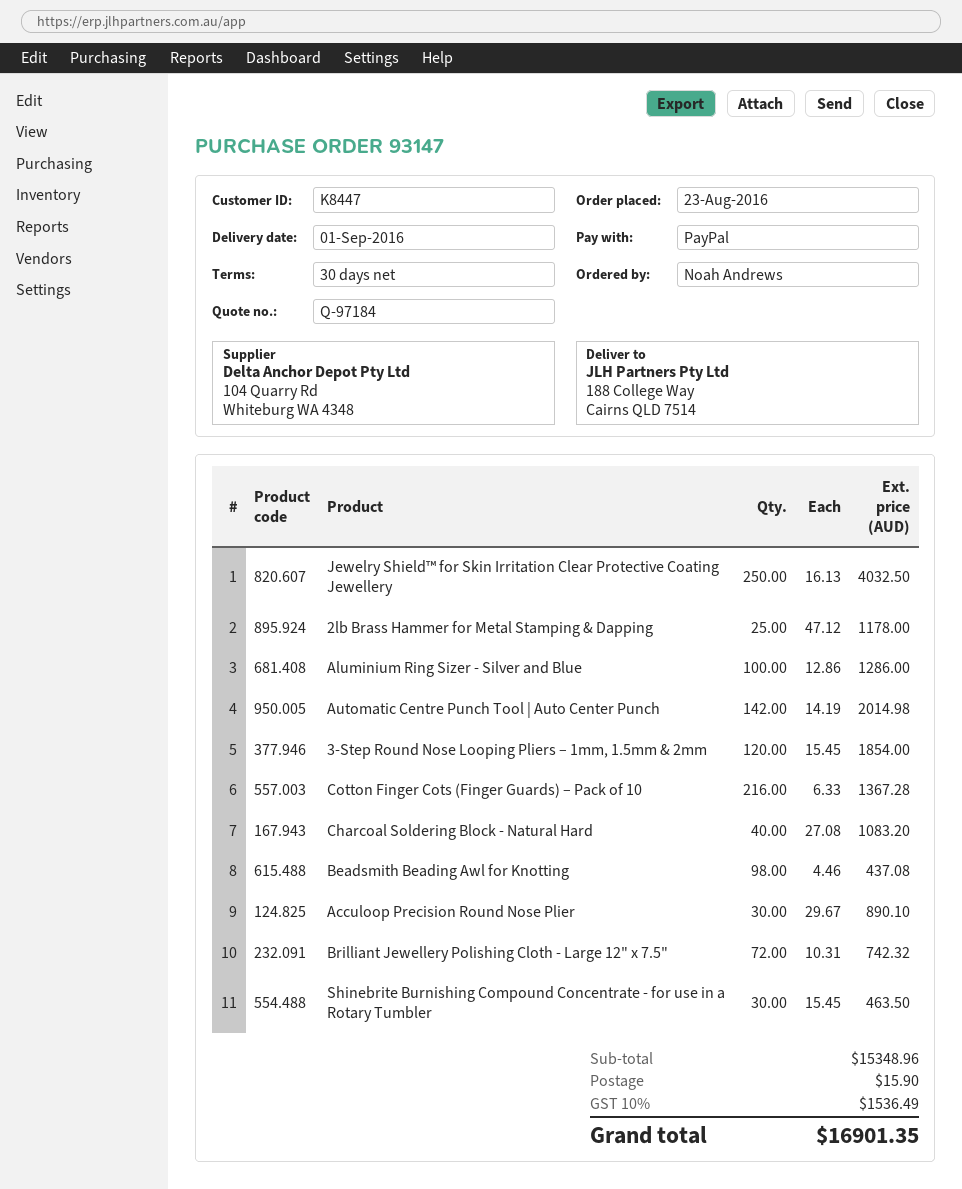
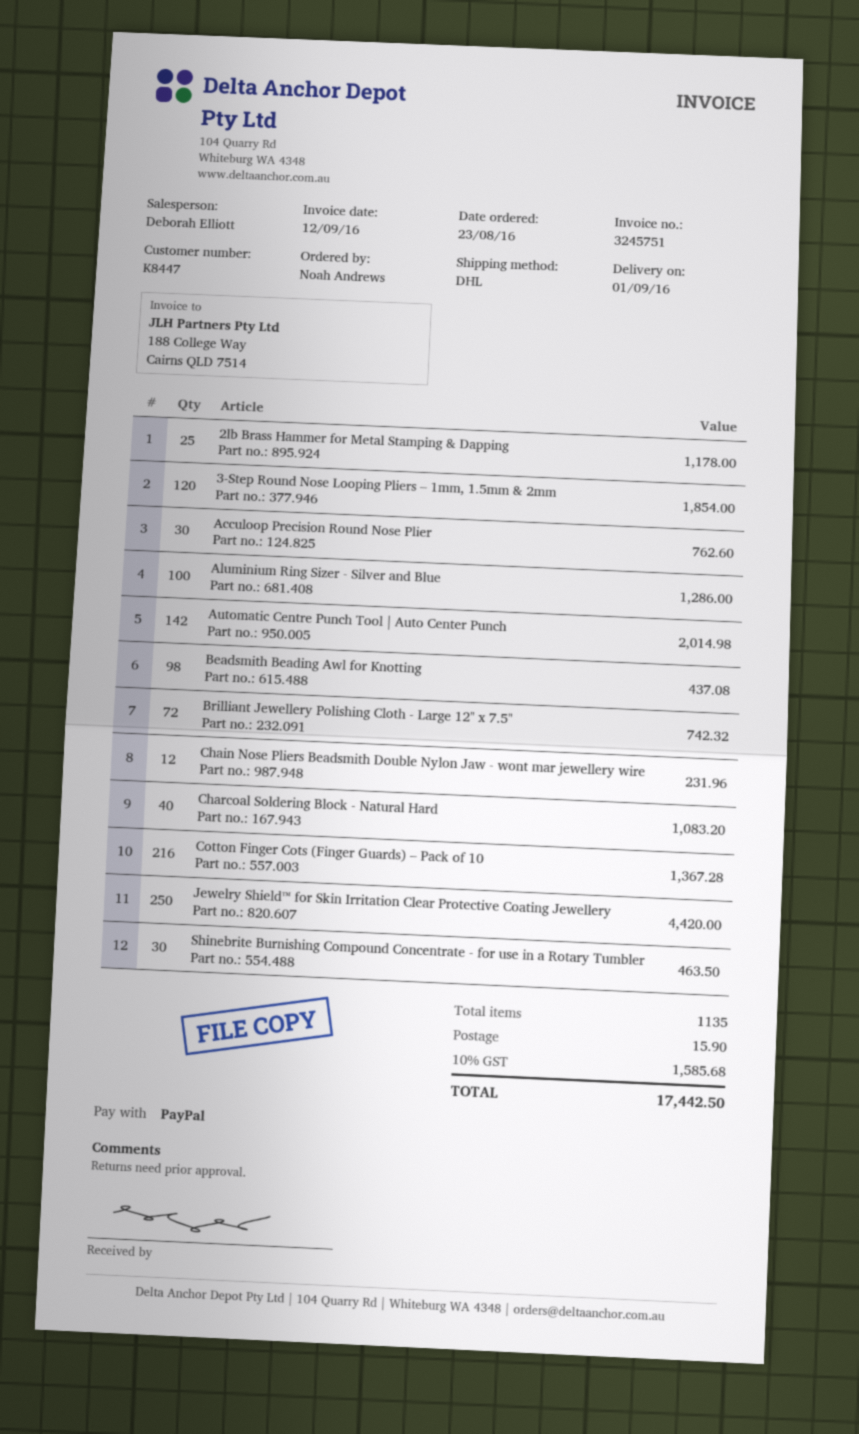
Jewelry Shield™ for Skin Irritation Clear Protective Coating Jewellery: 250 for 4032.50 -> 250 for 4420.00
Acculoop Precision Round Nose Plier: 30 for 890.10 -> 30 for 762.60
Chain Nose Pliers Beadsmith Double Nylon Jaw - wont mar jewellery wire: none -> 12 for 231.96
tax: 10% = 1536.49 -> 10% = 1585.68
total: 16901.35 -> 17442.50

